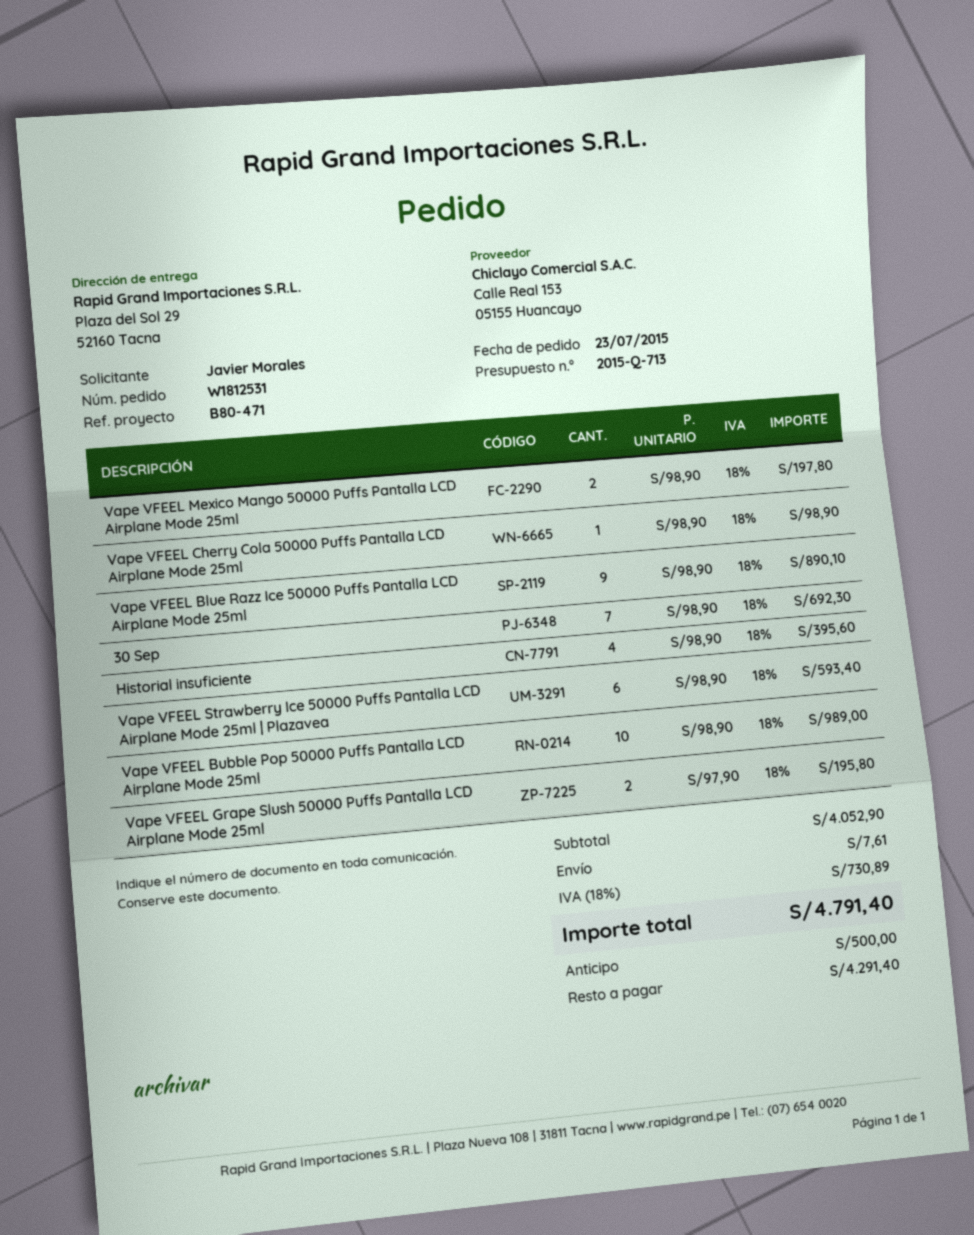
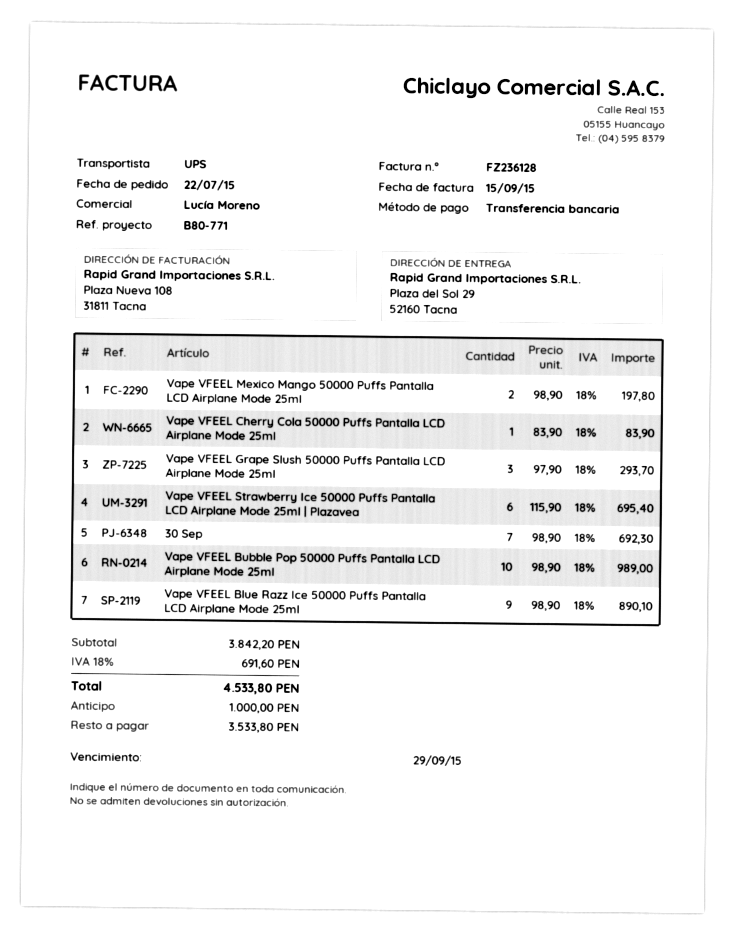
order date: 2015-07-23 -> 2015-07-22
reference: B80-471 -> B80-771
Vape VFEEL Cherry Cola 50000 Puffs Pantalla LCD Airplane Mode 25ml: 1 x 98.90 = 98.90 -> 1 x 83.90 = 83.90
Historial insuficiente: 4 x 98.90 = 395.60 -> none
Vape VFEEL Strawberry Ice 50000 Puffs Pantalla LCD Airplane Mode 25ml | Plazavea: 6 x 98.90 = 593.40 -> 6 x 115.90 = 695.40
Vape VFEEL Grape Slush 50000 Puffs Pantalla LCD Airplane Mode 25ml: 2 x 97.90 = 195.80 -> 3 x 97.90 = 293.70
subtotal: 4052.90 -> 3842.20
shipping: 7.61 -> none
tax: 18% = 730.89 -> 18% = 691.60
total: 4791.40 -> 4533.80
deposit: 500.00 -> 1000.00
balance: 4291.40 -> 3533.80

